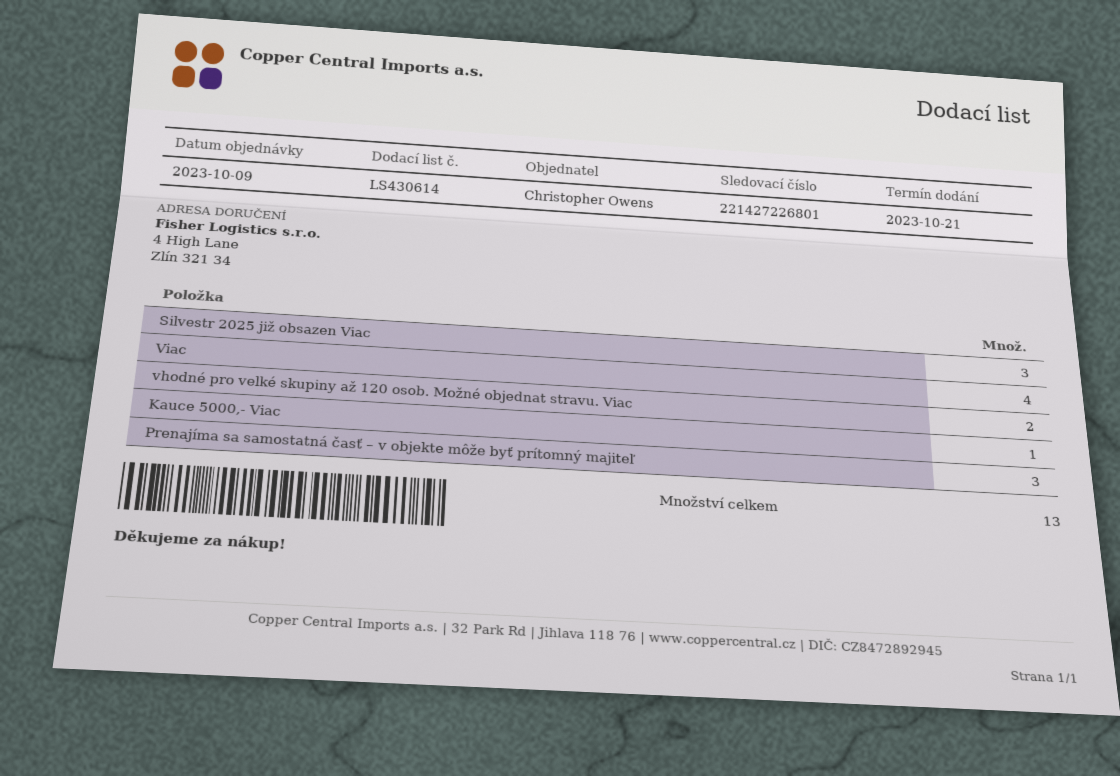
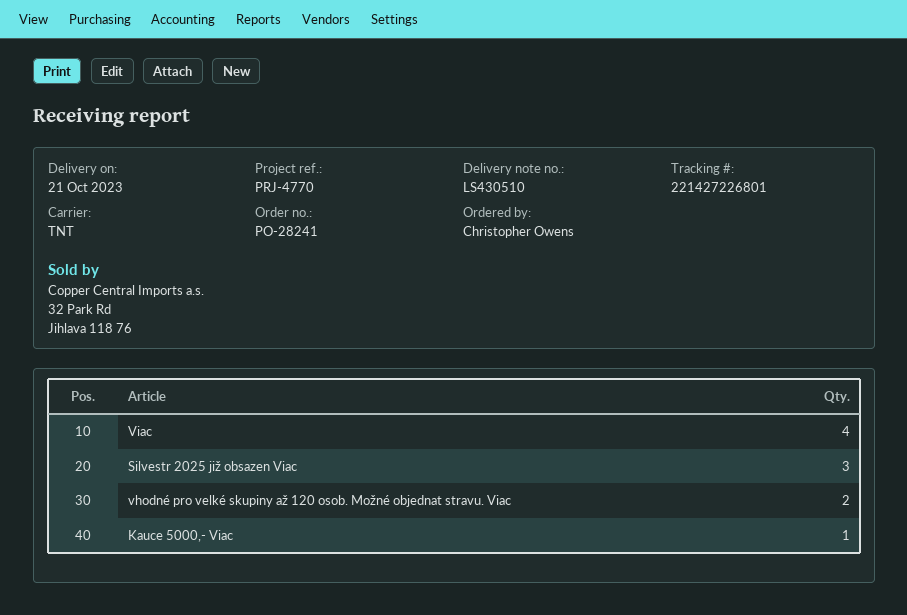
delivery note number: LS430614 -> LS430510
Prenajíma sa samostatná časť – v objekte môže byť prítomný majiteľ: 3 -> none

